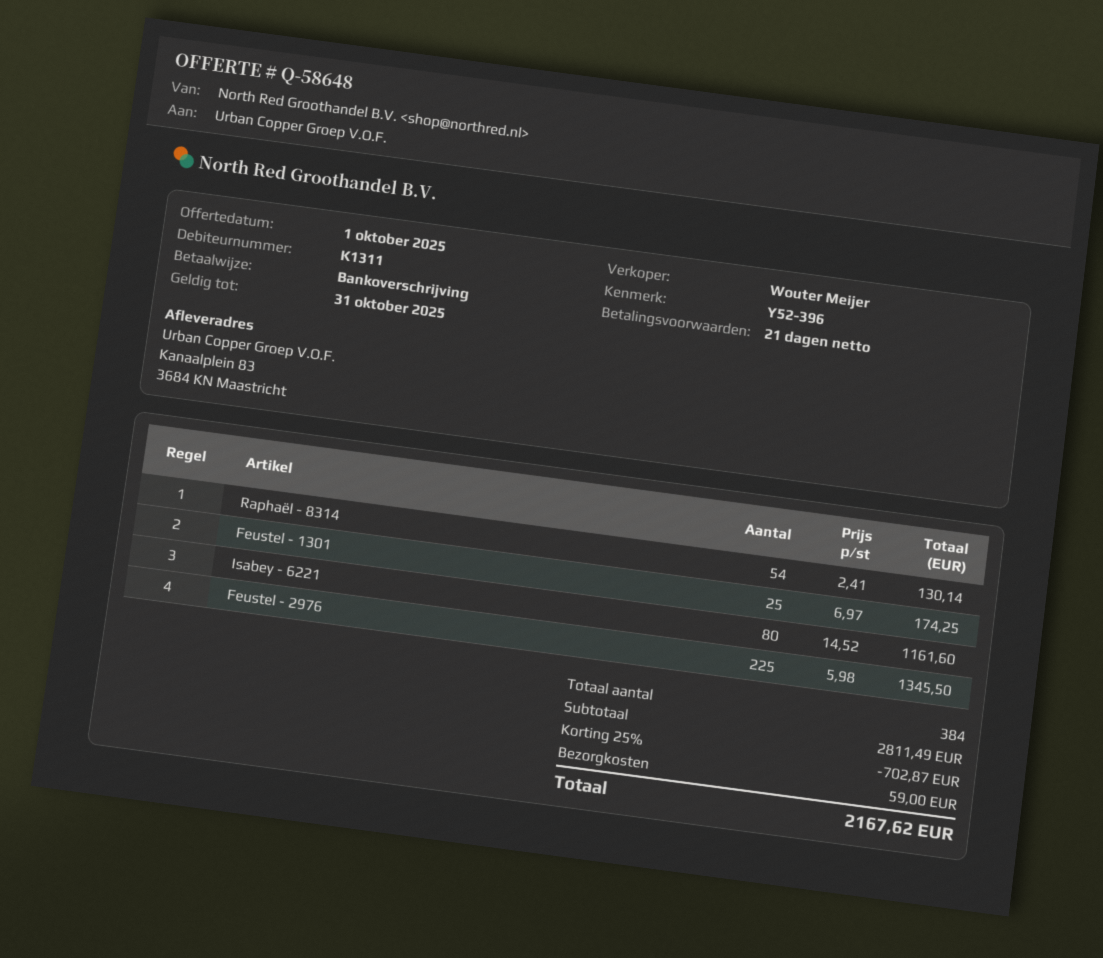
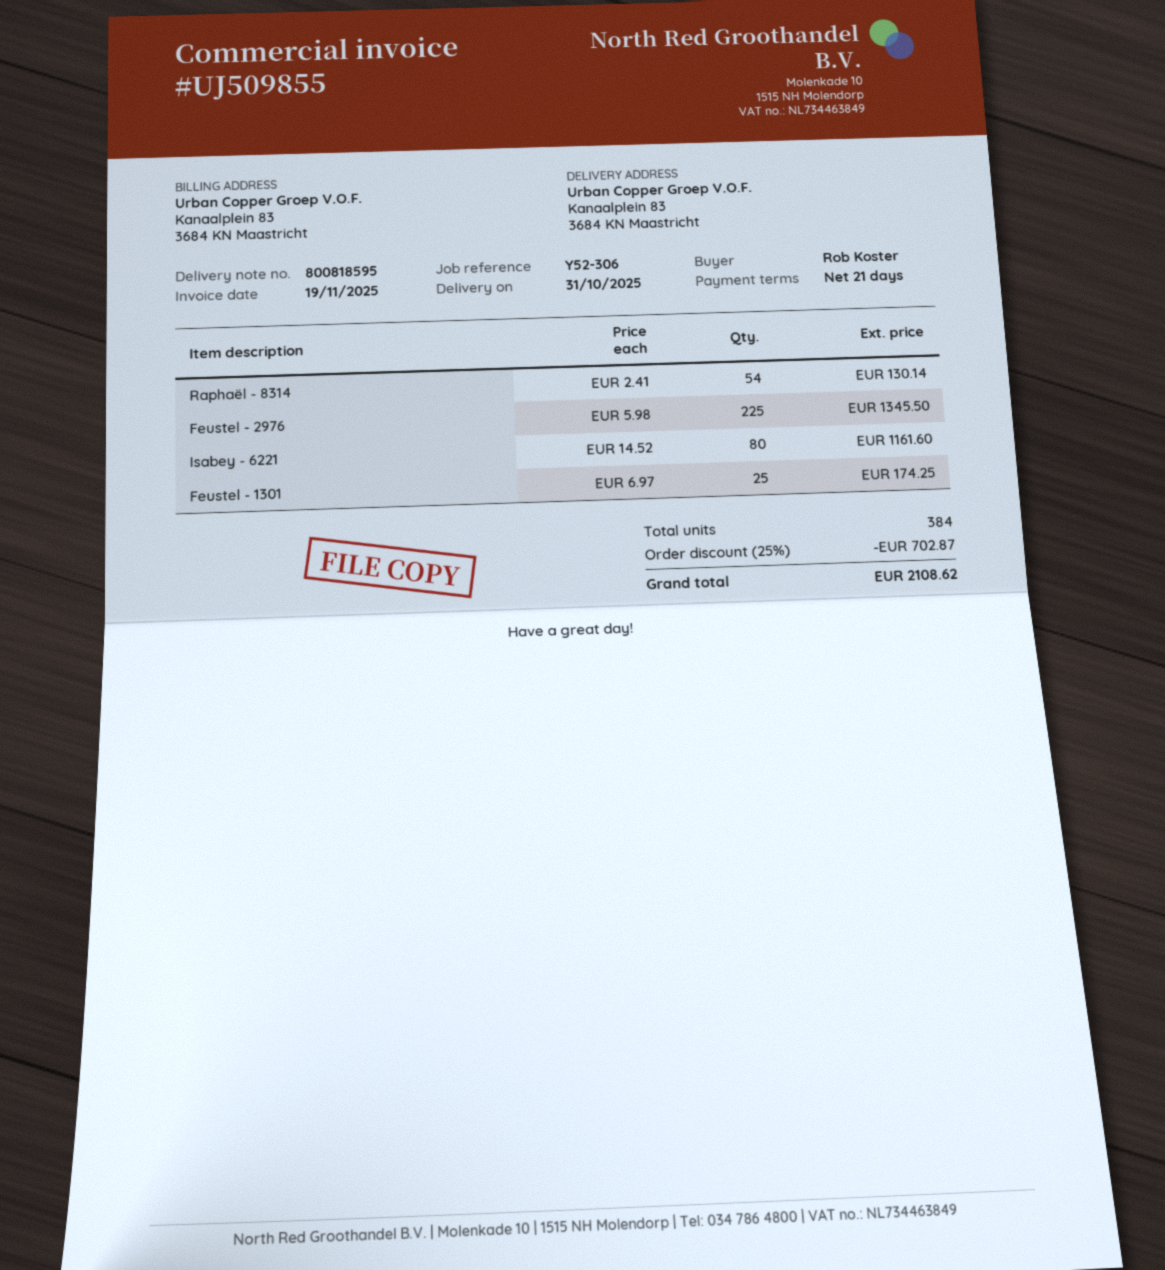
reference: Y52-396 -> Y52-306
shipping: 59.00 -> none
total: 2167.62 -> 2108.62

